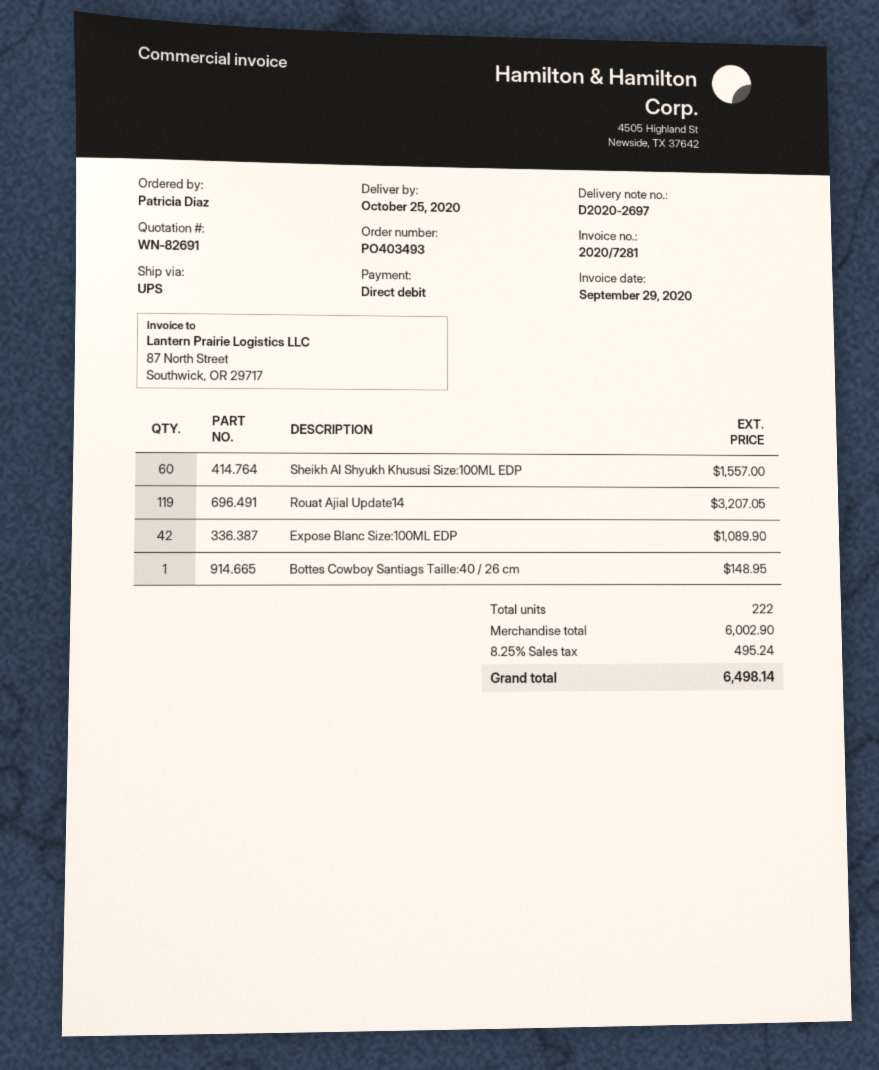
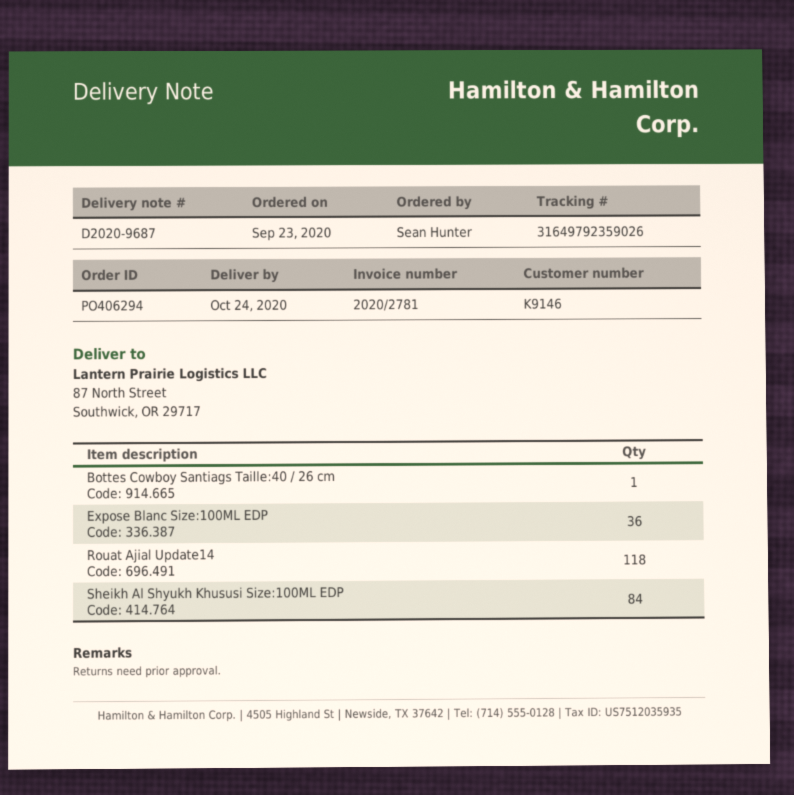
order number: PO403493 -> PO406294
delivery note number: D2020-2697 -> D2020-9687
delivery date: 2020-10-25 -> 2020-10-24
invoice number: 2020/7281 -> 2020/2781
ordered by: Patricia Diaz -> Sean Hunter
Sheikh Al Shyukh Khususi Size:100ML EDP: 60 -> 84
Rouat Ajial Update14: 119 -> 118
Expose Blanc Size:100ML EDP: 42 -> 36

